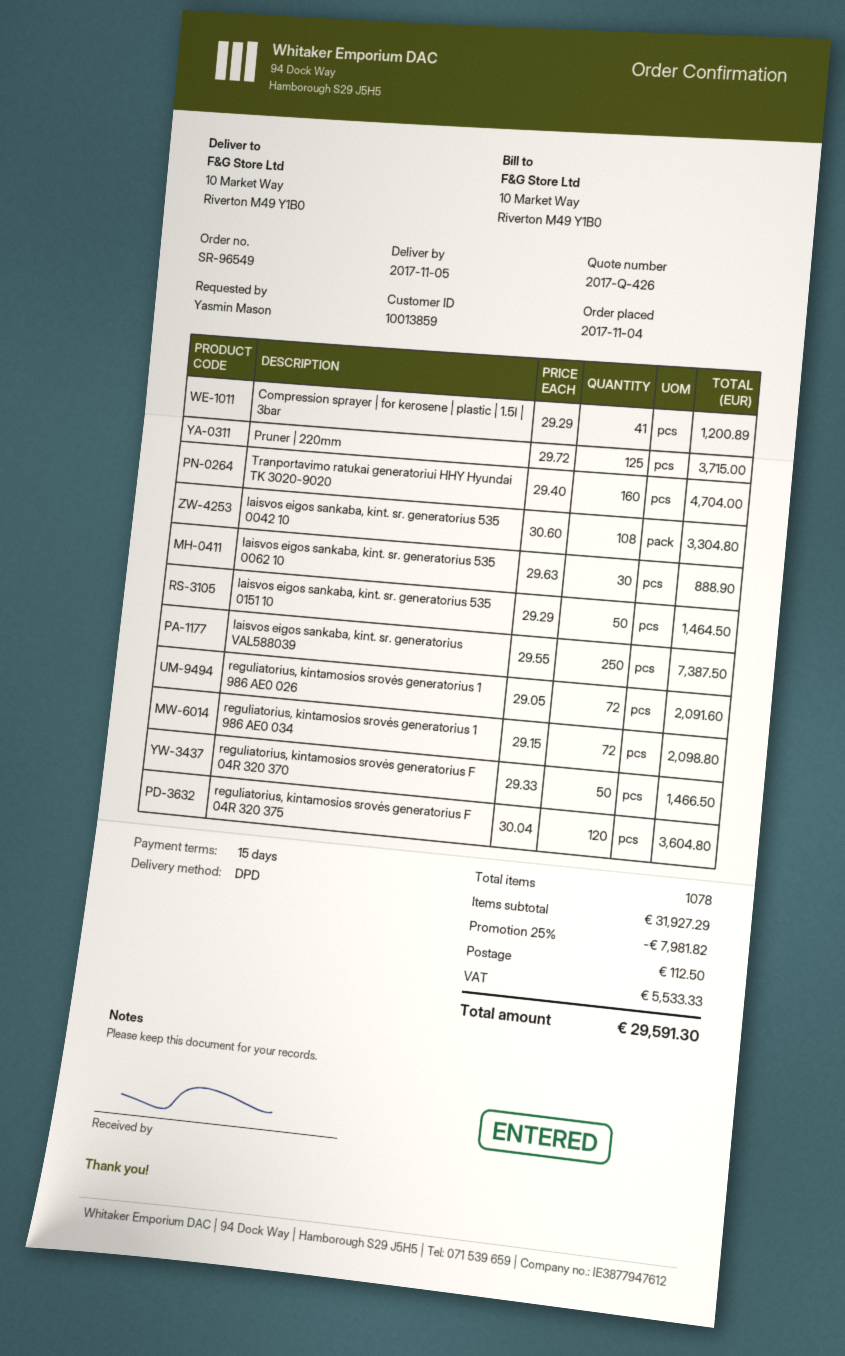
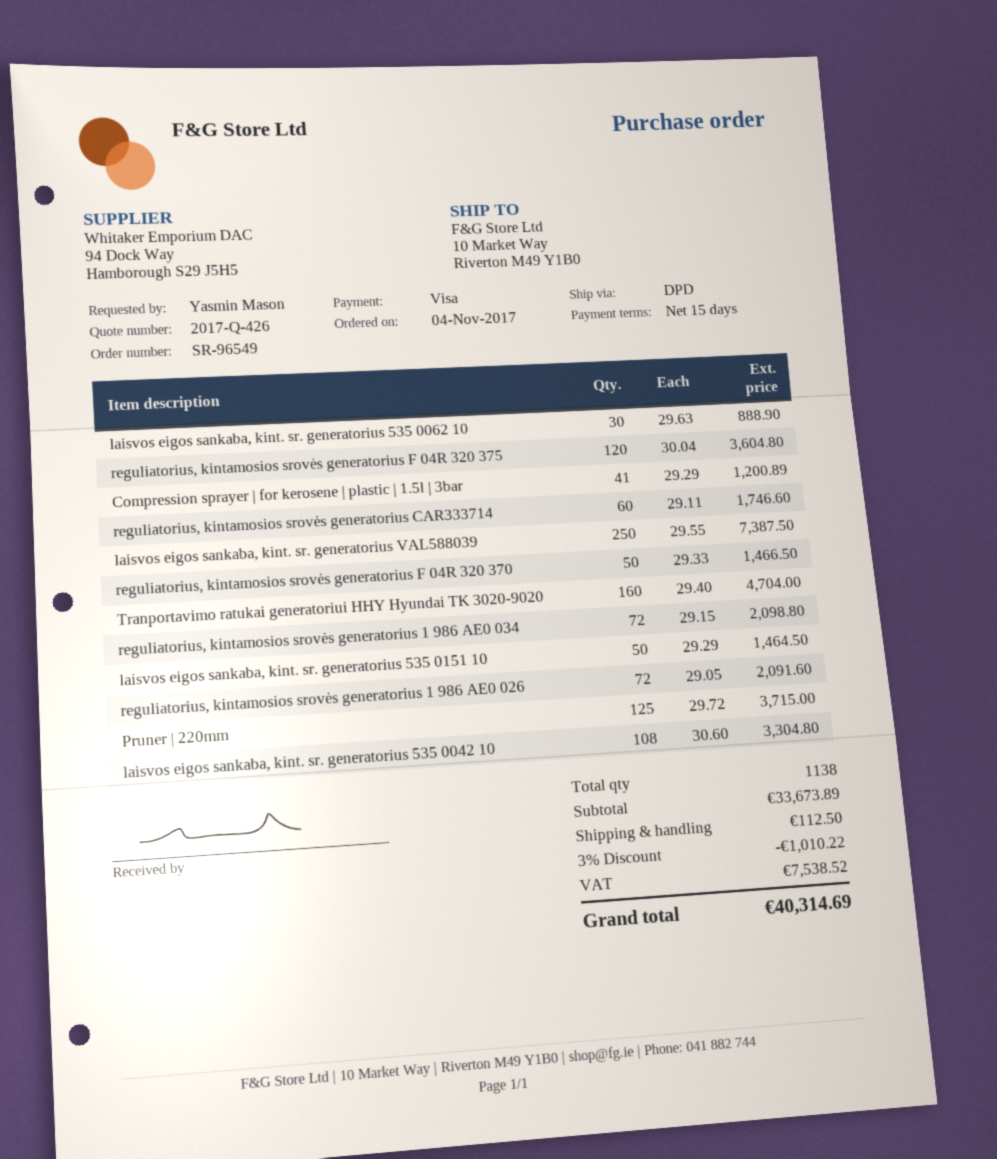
reguliatorius, kintamosios srovės generatorius CAR333714: none -> 60 x 29.11 = 1746.60
total quantity: 1078 -> 1138
subtotal: 31927.29 -> 33673.89
discount: 25% = 7981.82 -> 3% = 1010.22
tax: 5533.33 -> 7538.52
total: 29591.30 -> 40314.69

